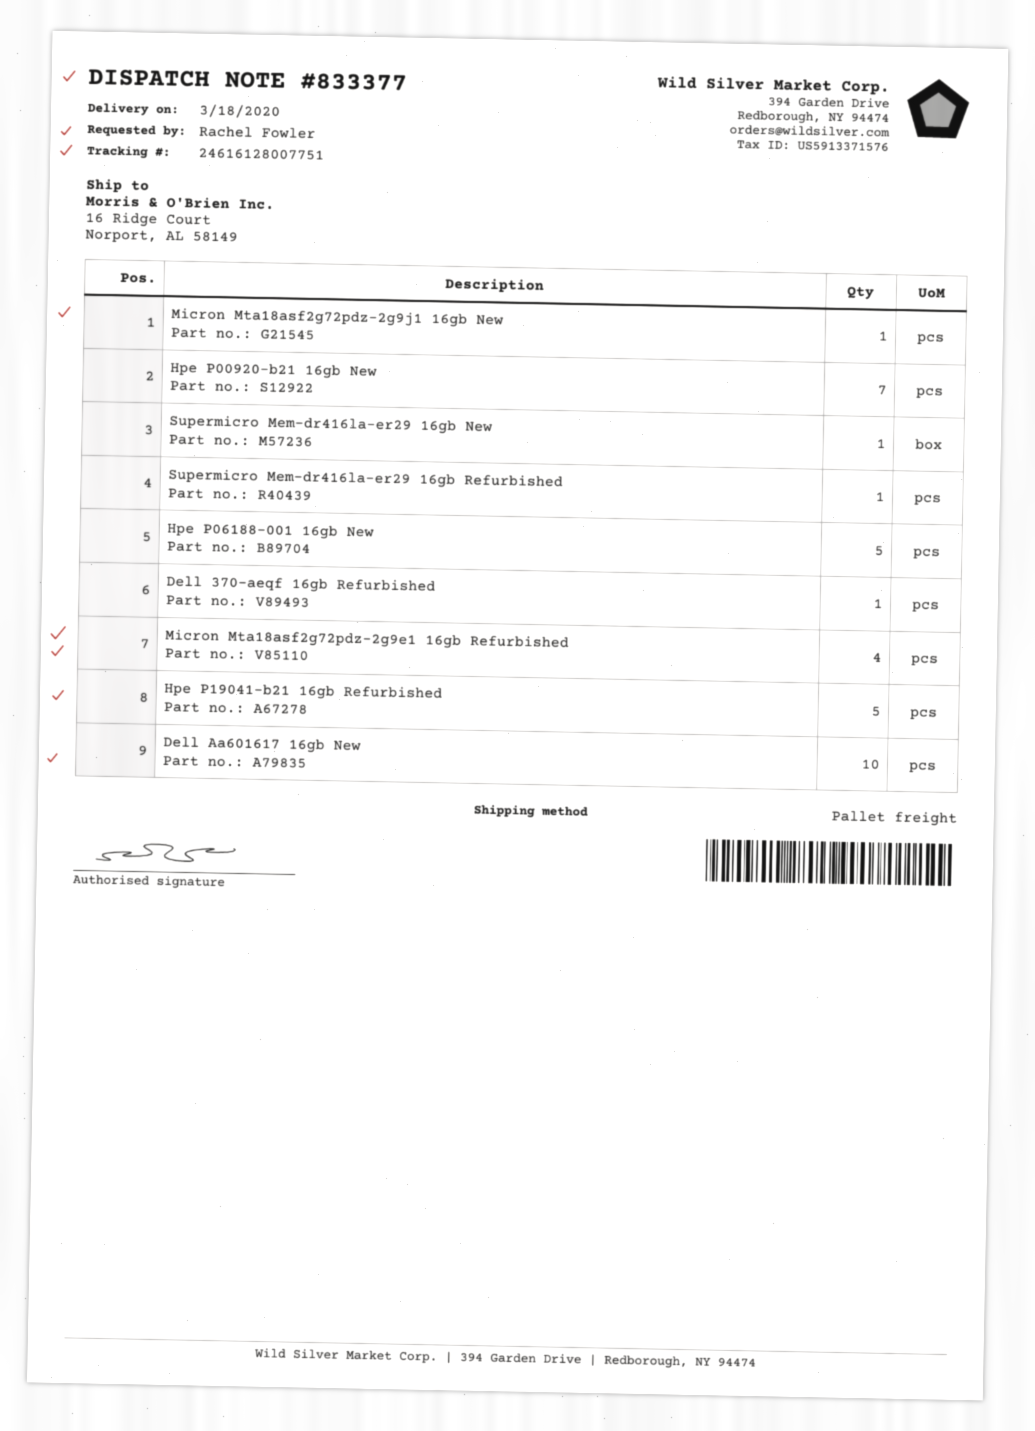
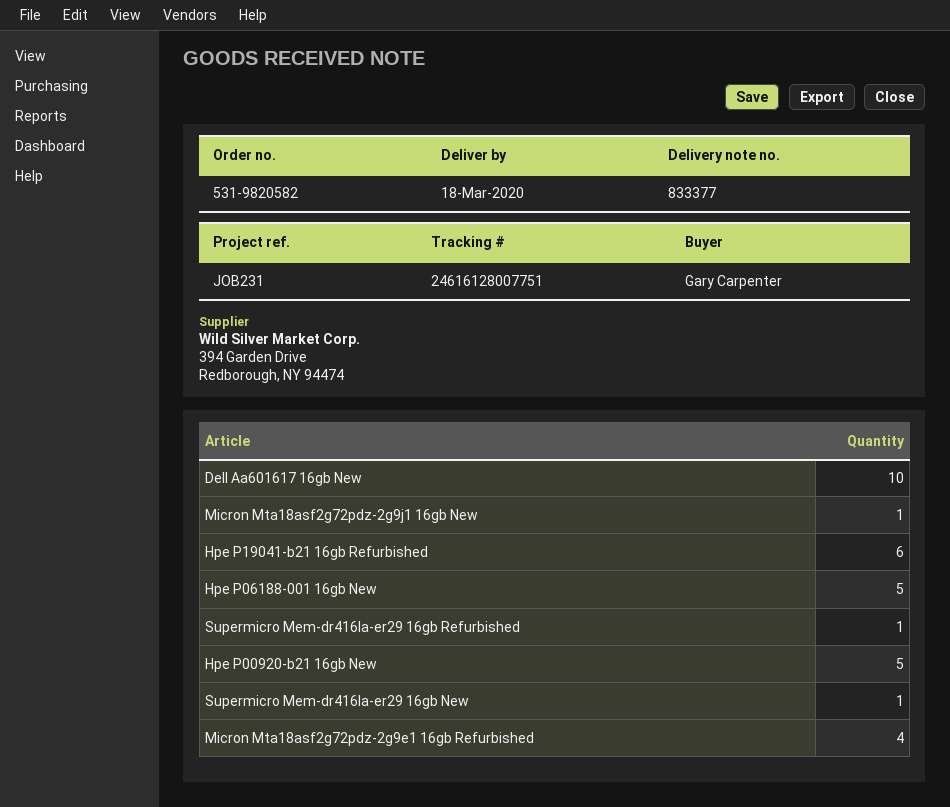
ordered by: Rachel Fowler -> Gary Carpenter
Hpe P00920-b21 16gb New: 7 -> 5
Dell 370-aeqf 16gb Refurbished: 1 -> none
Hpe P19041-b21 16gb Refurbished: 5 -> 6

